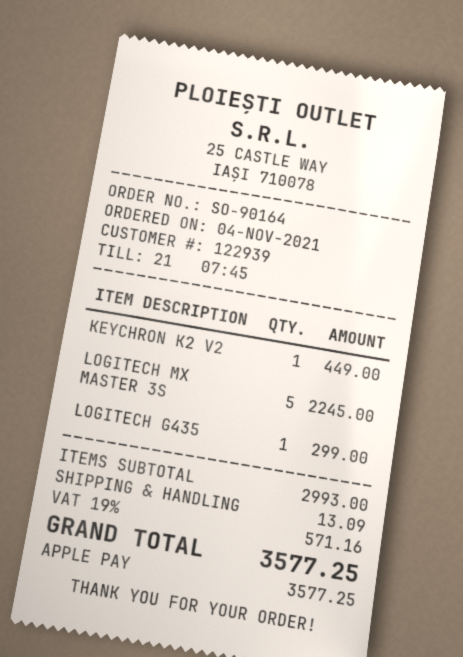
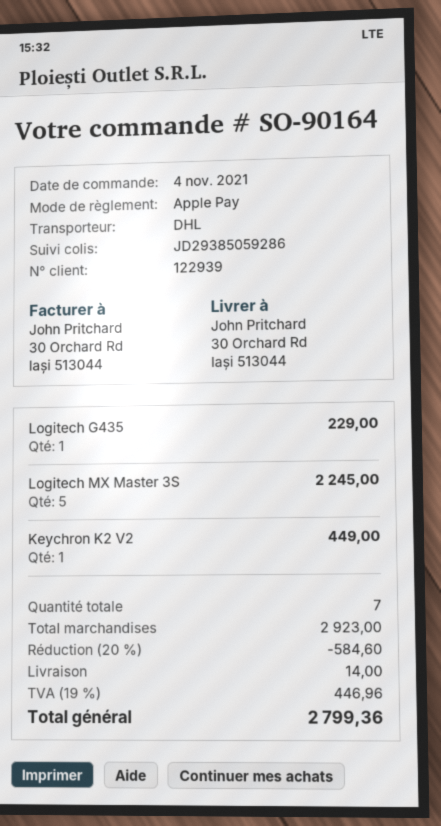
LOGITECH G435: 1 for 299.00 -> 1 for 229.00
subtotal: 2993.00 -> 2923.00
discount: none -> 20% = 584.60
shipping: 13.09 -> 14.00
tax: 19% = 571.16 -> 19% = 446.96
total: 3577.25 -> 2799.36

